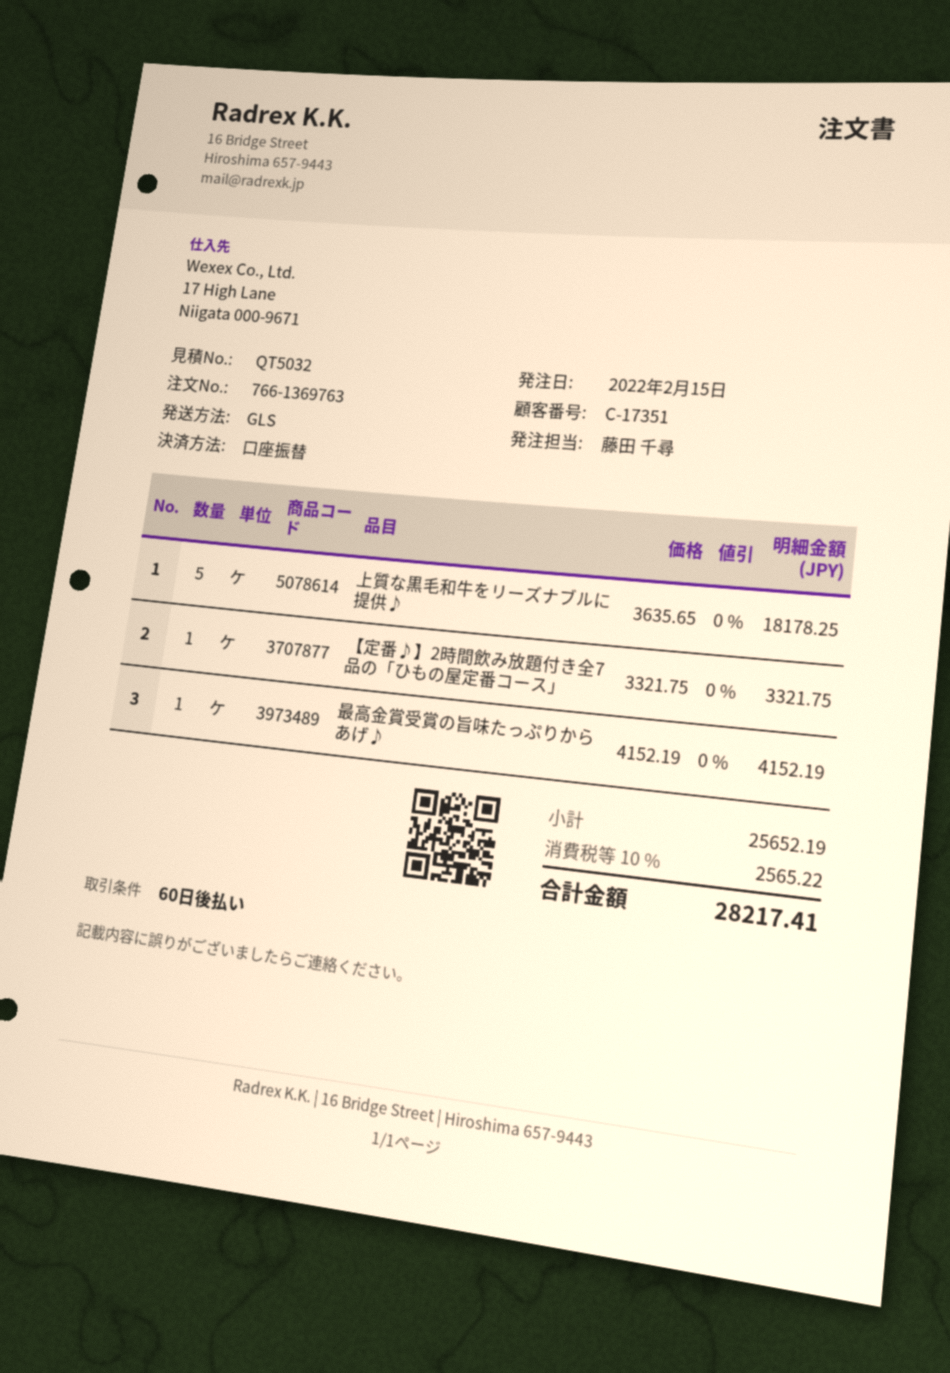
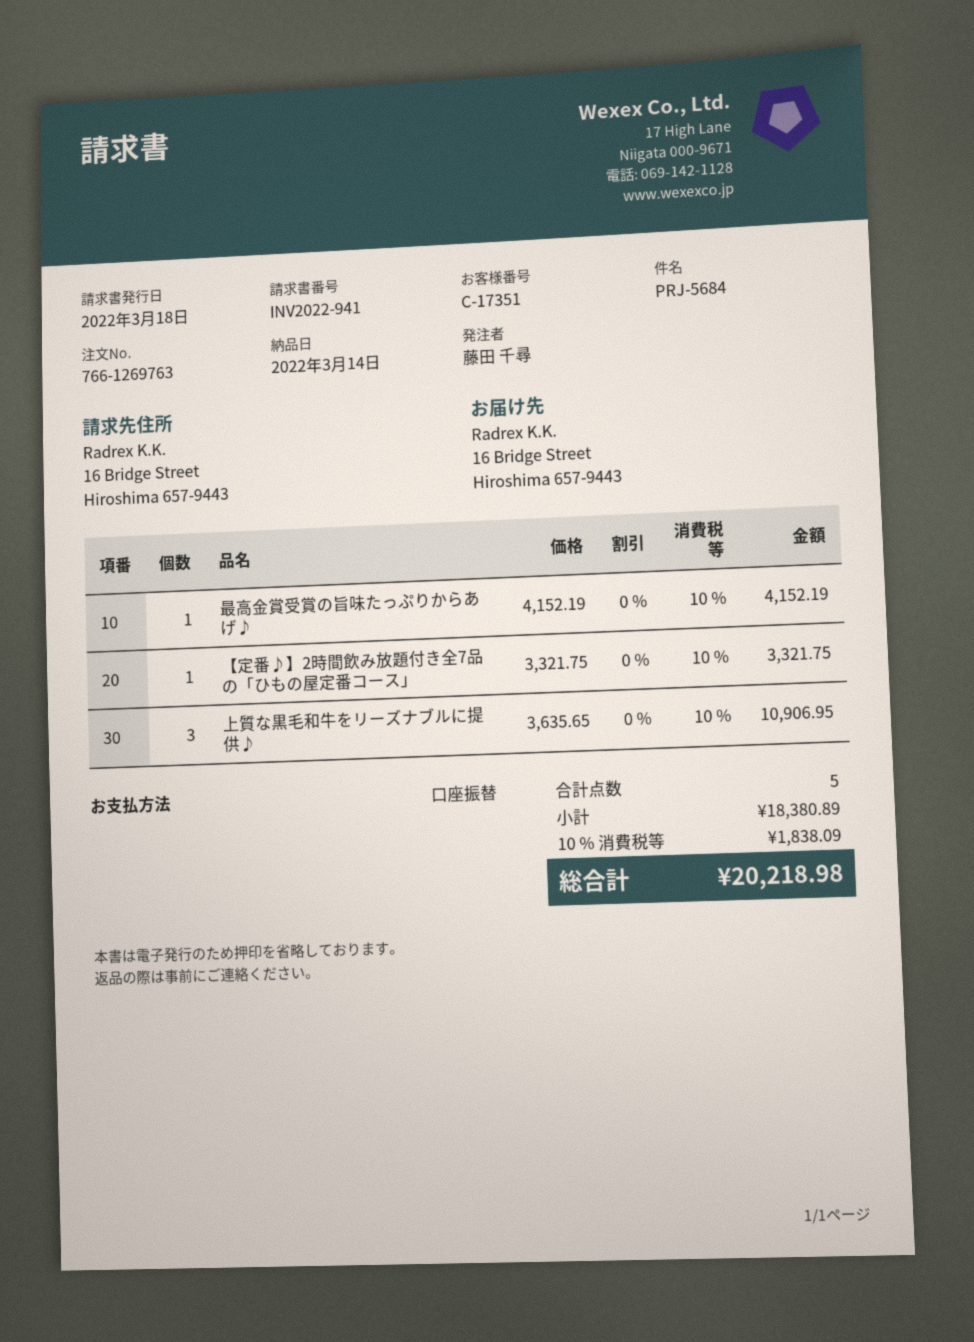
order number: 766-1369763 -> 766-1269763
上質な黒毛和牛をリーズナブルに提供♪: 5 x 3635.65 = 18178.25 -> 3 x 3635.65 = 10906.95
subtotal: 25652.19 -> 18380.89
tax: 10% = 2565.22 -> 10% = 1838.09
total: 28217.41 -> 20218.98

